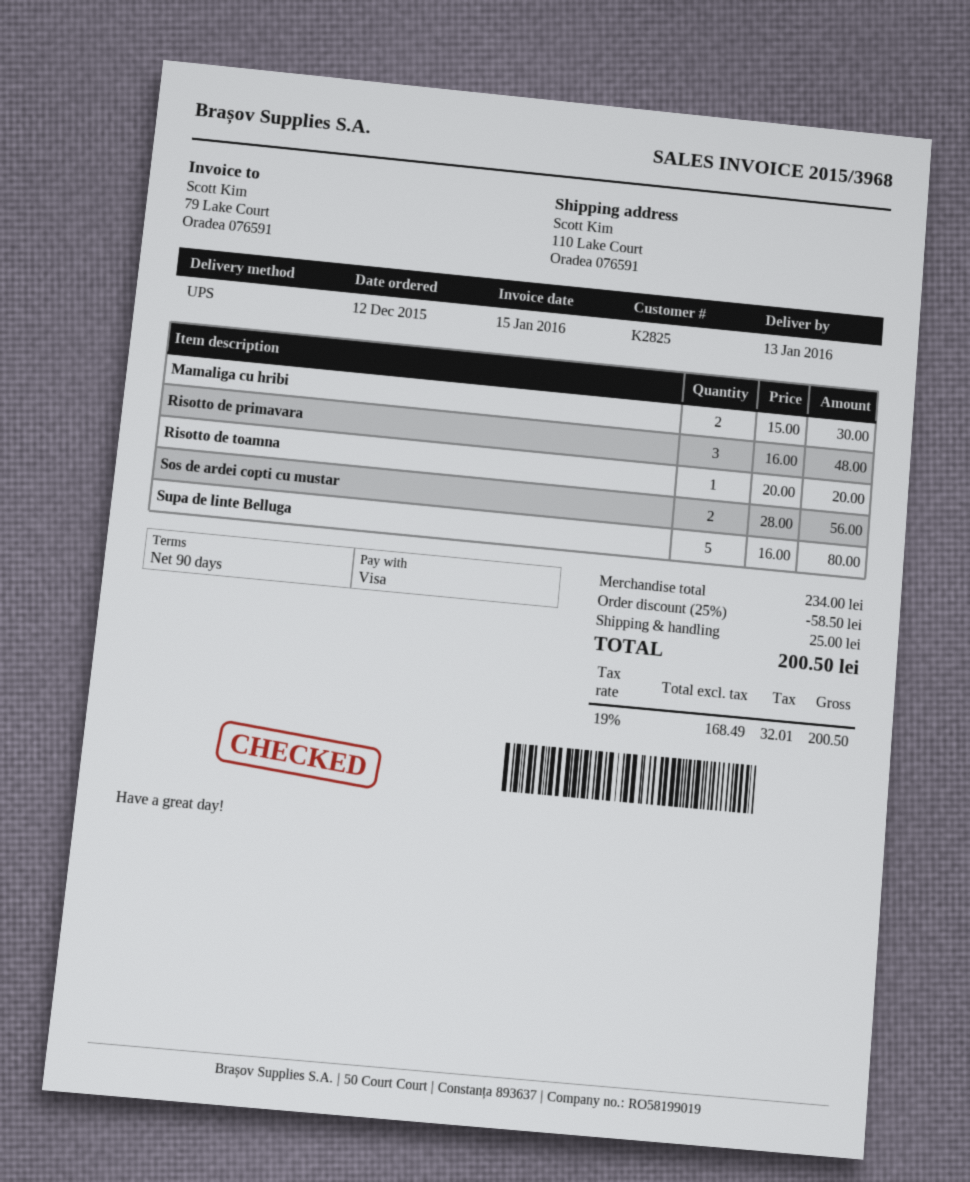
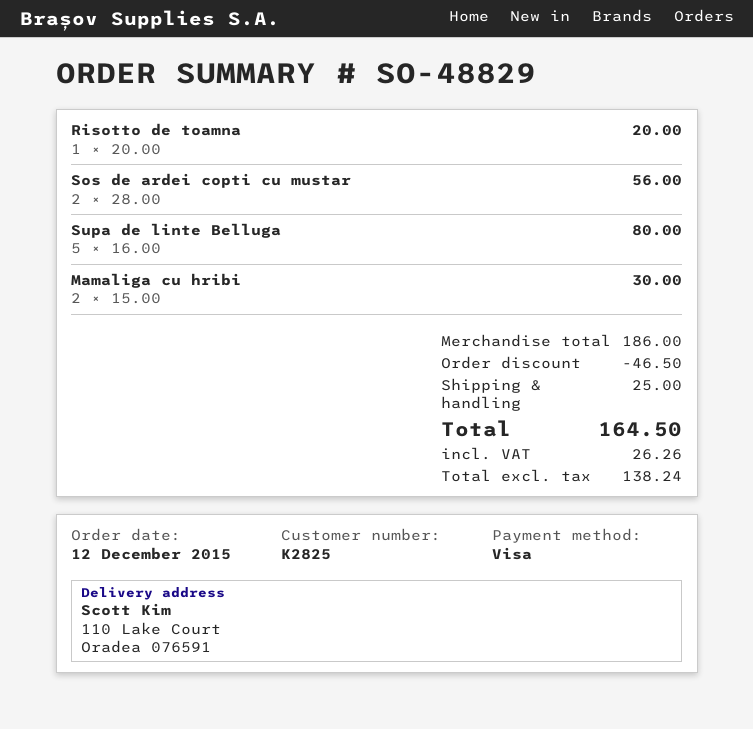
Risotto de primavara: 3 x 16.00 = 48.00 -> none
subtotal: 234.00 -> 186.00
discount: 58.50 -> 46.50
net: 168.49 -> 138.24
tax: 32.01 -> 26.26
total: 200.50 -> 164.50

